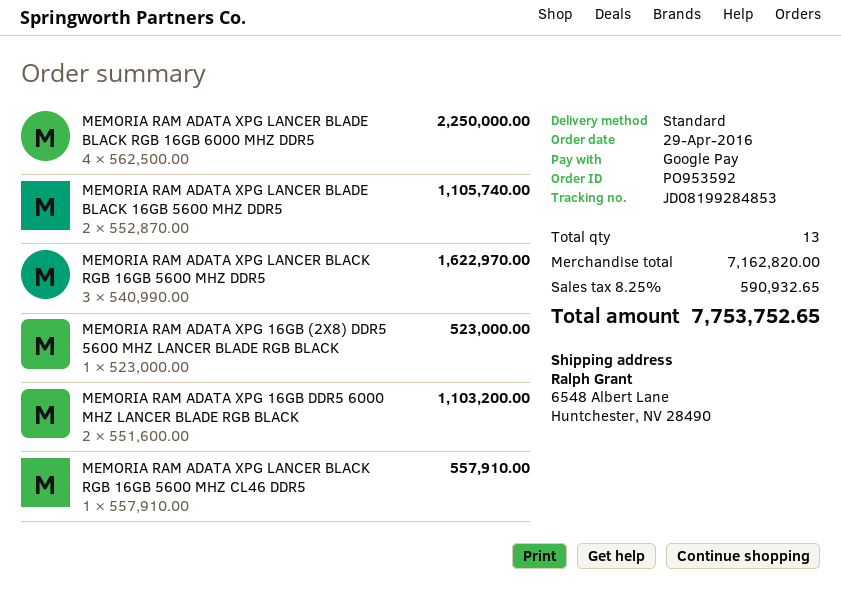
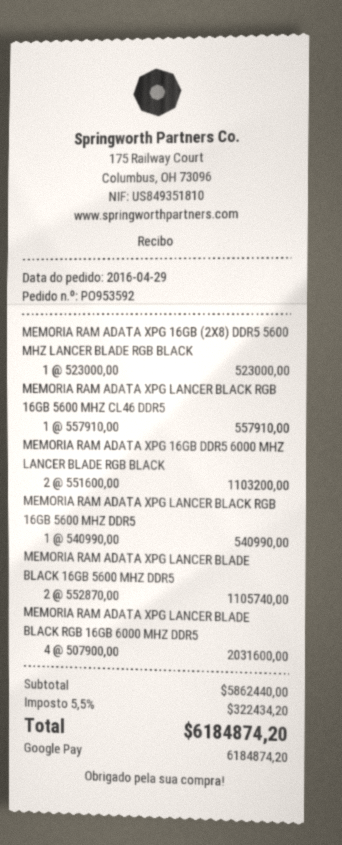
MEMORIA RAM ADATA XPG LANCER BLADE BLACK RGB 16GB 6000 MHZ DDR5: 4 x 562500.00 = 2250000.00 -> 4 x 507900.00 = 2031600.00
MEMORIA RAM ADATA XPG LANCER BLACK RGB 16GB 5600 MHZ DDR5: 3 x 540990.00 = 1622970.00 -> 1 x 540990.00 = 540990.00
subtotal: 7162820.00 -> 5862440.00
tax: 8.25% = 590932.65 -> 5.5% = 322434.20
total: 7753752.65 -> 6184874.20

